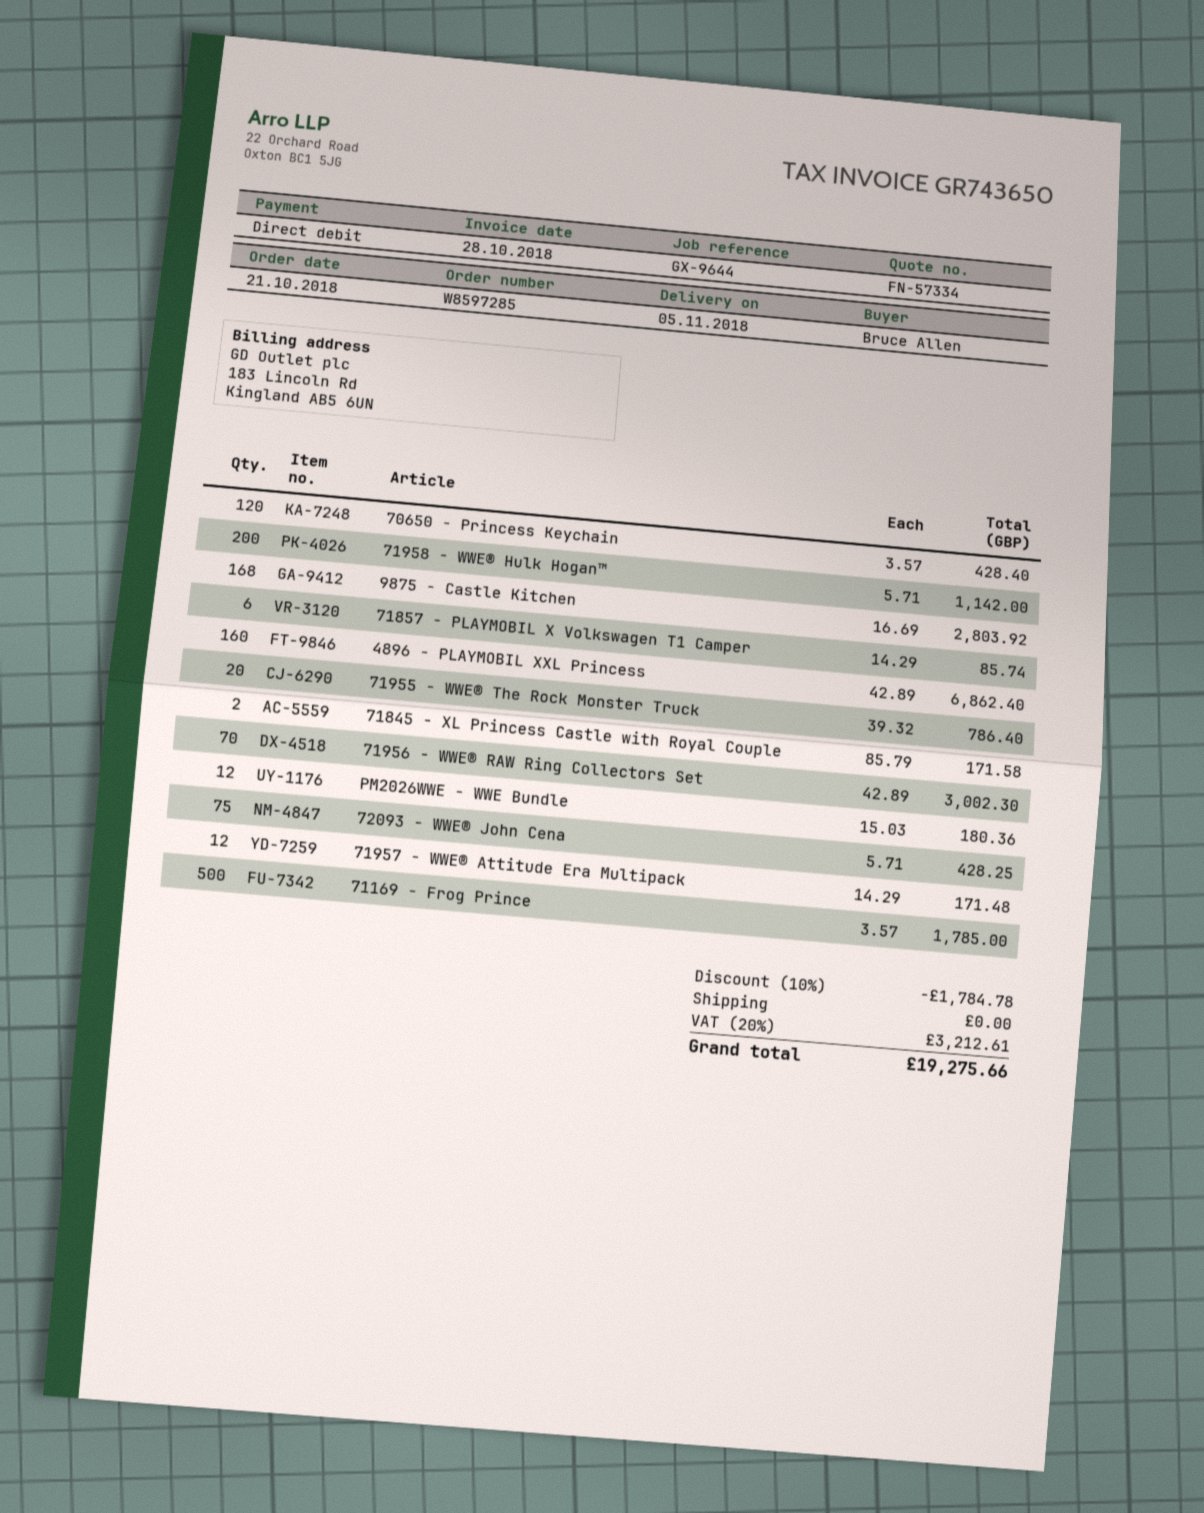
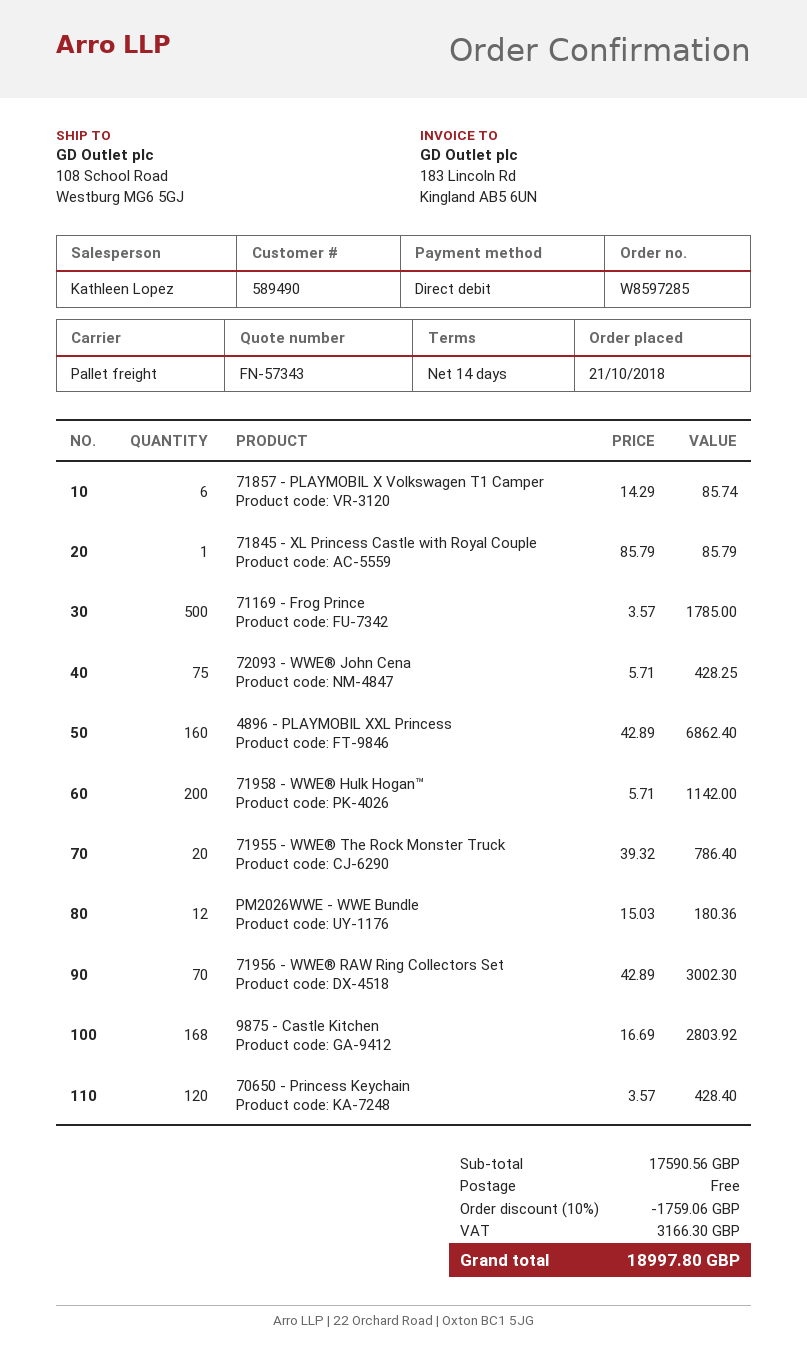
quote number: FN-57334 -> FN-57343
71845 - XL Princess Castle with Royal Couple: 2 x 85.79 = 171.58 -> 1 x 85.79 = 85.79
71957 - WWE® Attitude Era Multipack: 12 x 14.29 = 171.48 -> none
discount: 10% = 1784.78 -> 10% = 1759.06
tax: 3212.61 -> 3166.30
total: 19275.66 -> 18997.80

